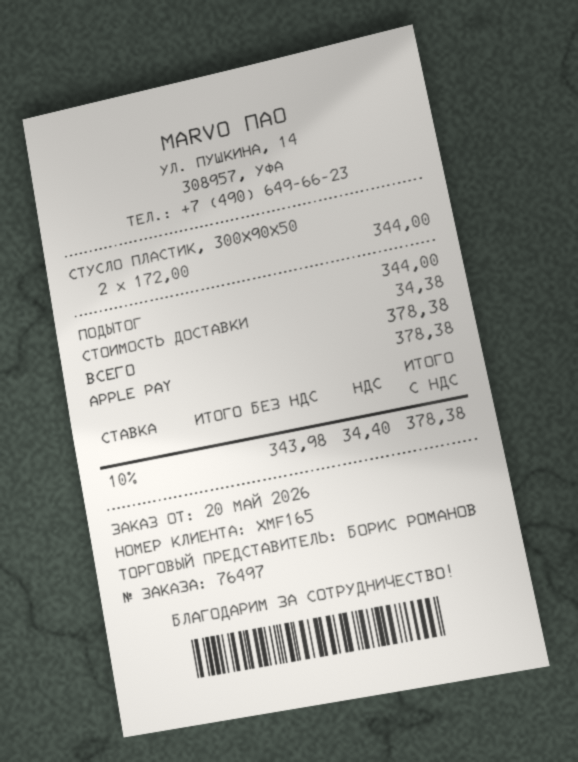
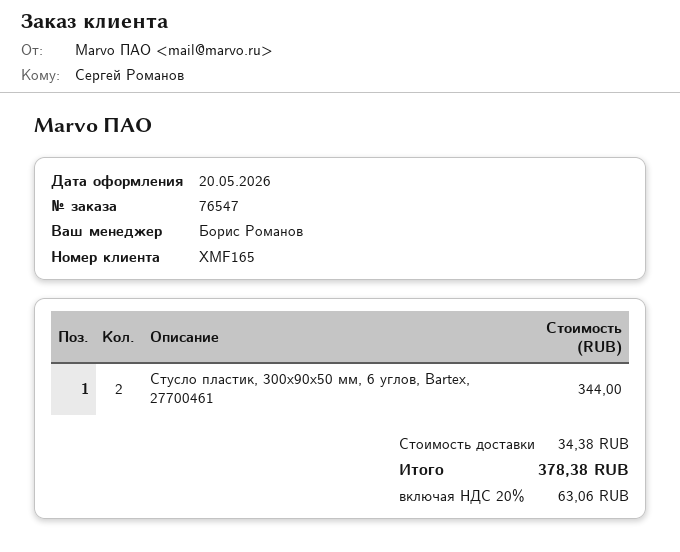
order number: 76497 -> 76547
tax: 10% = 34.40 -> 20% = 63.06

